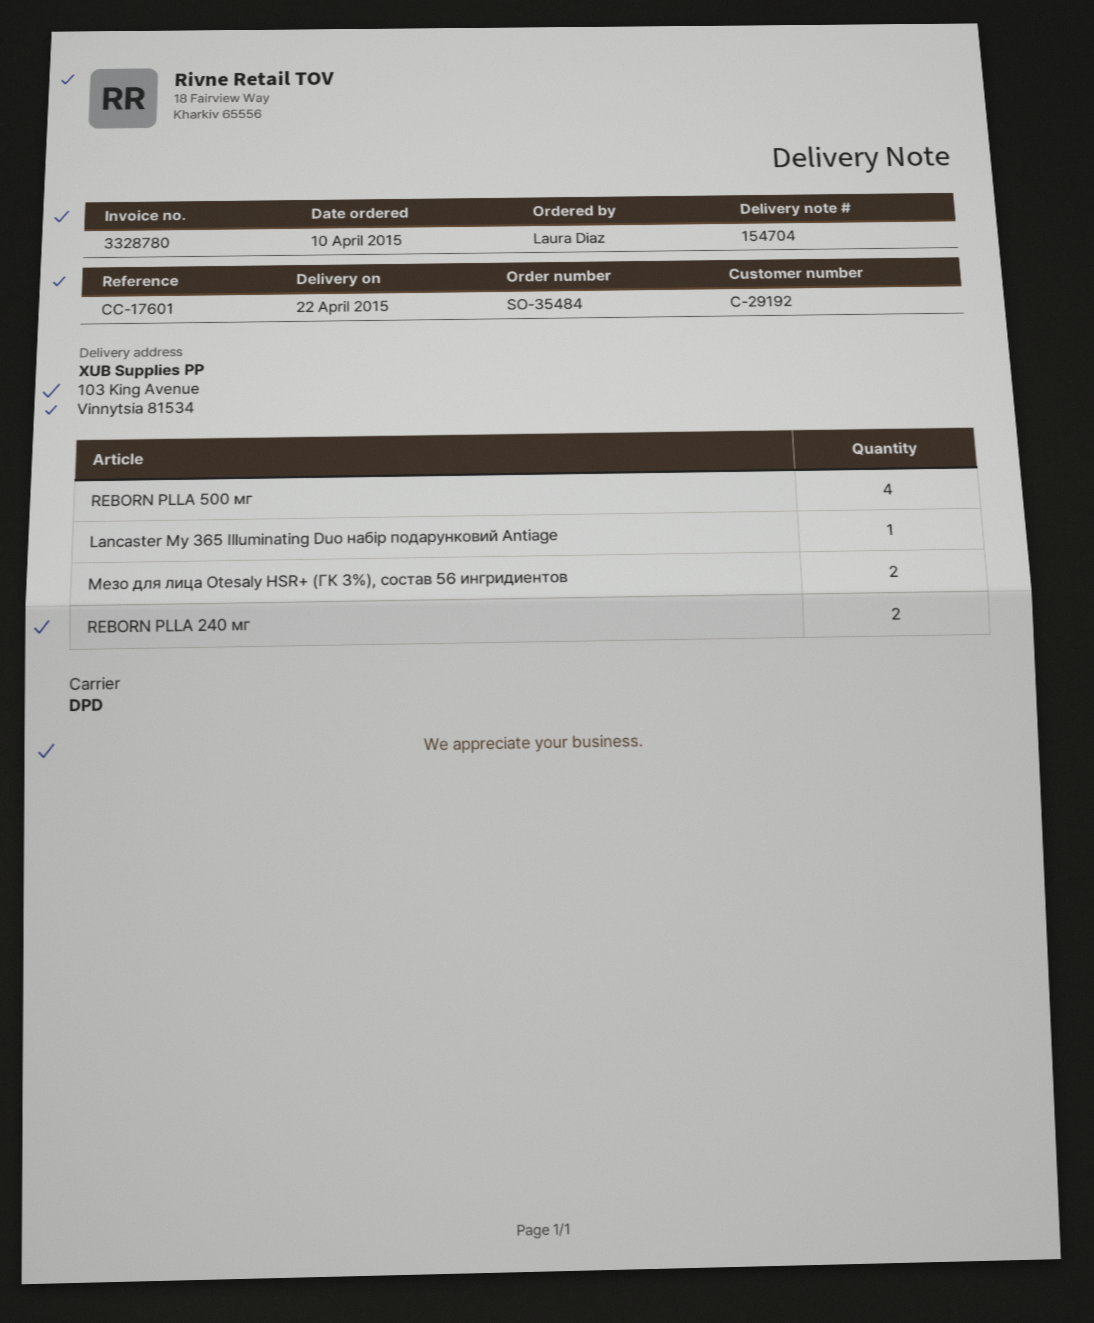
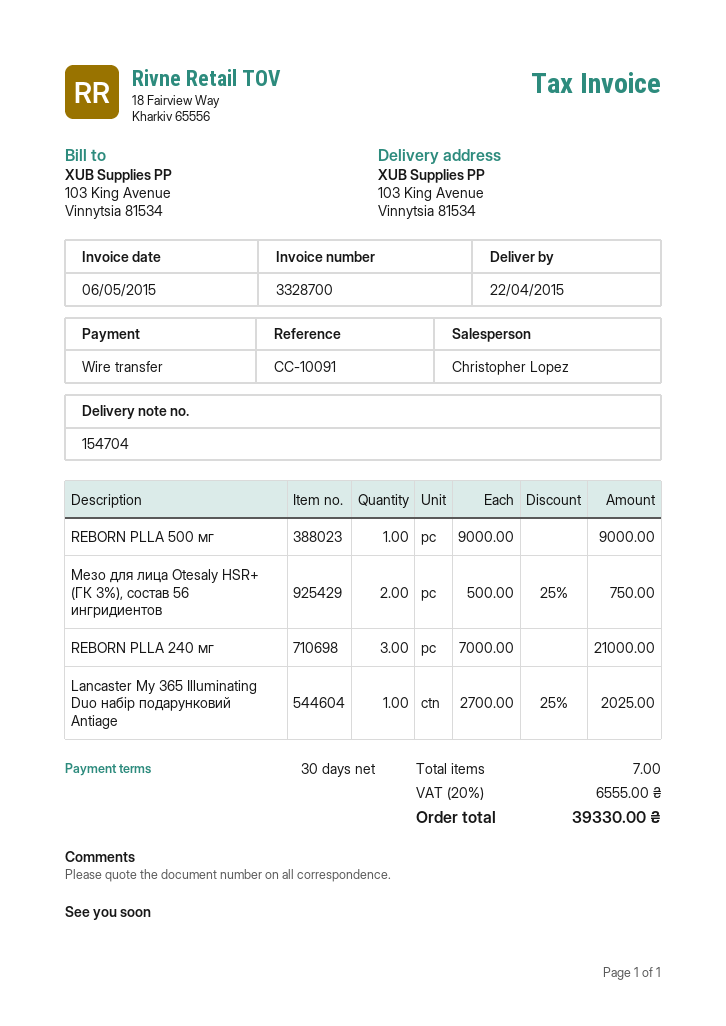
invoice number: 3328780 -> 3328700
reference: CC-17601 -> CC-10091
REBORN PLLA 500 мг: 4 -> 1
REBORN PLLA 240 мг: 2 -> 3

